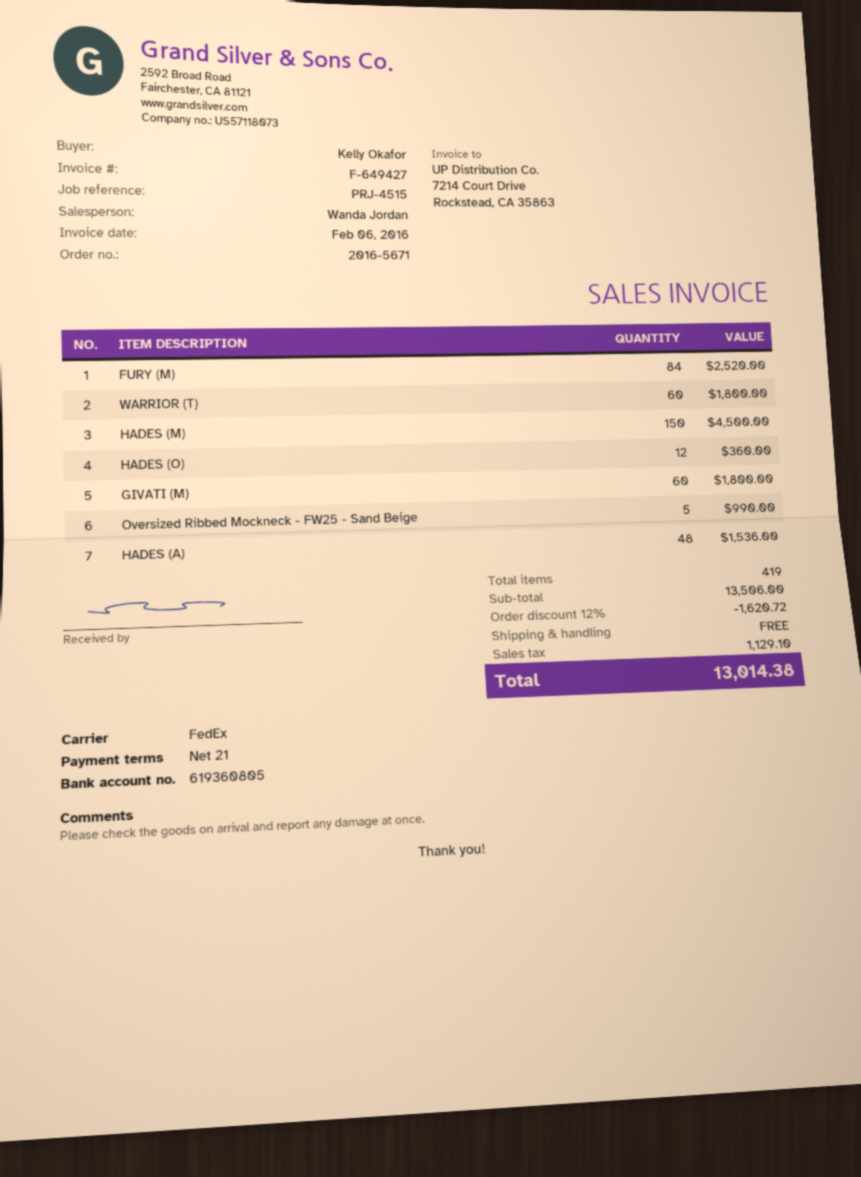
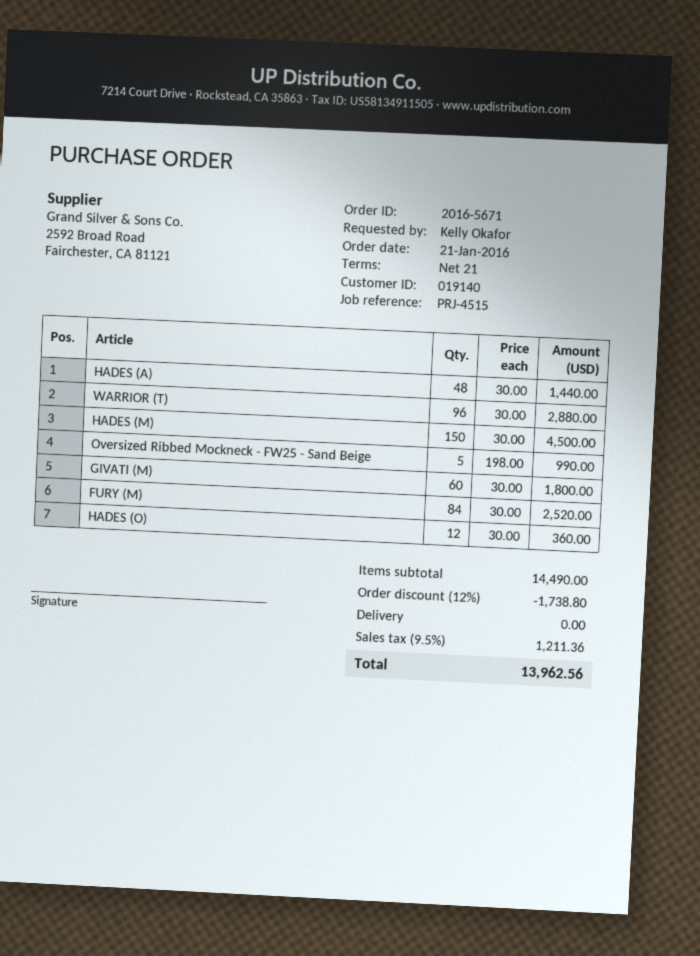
WARRIOR (T): 60 for 1800.00 -> 96 for 2880.00
HADES (A): 48 for 1536.00 -> 48 for 1440.00
subtotal: 13506.00 -> 14490.00
discount: 12% = 1620.72 -> 12% = 1738.80
tax: 1129.10 -> 1211.36
total: 13014.38 -> 13962.56

